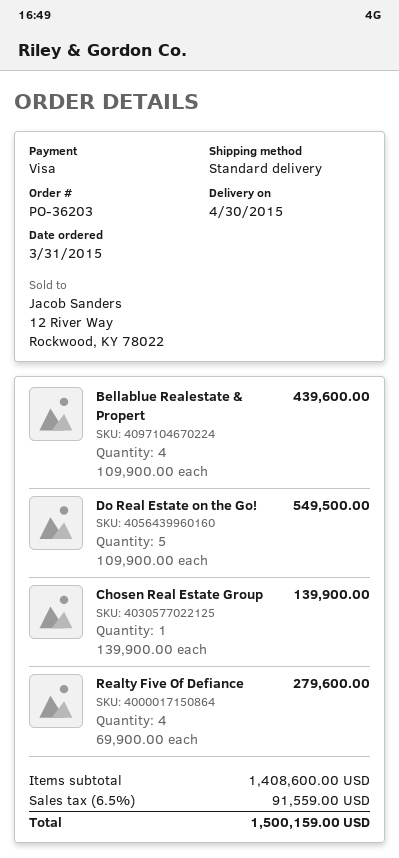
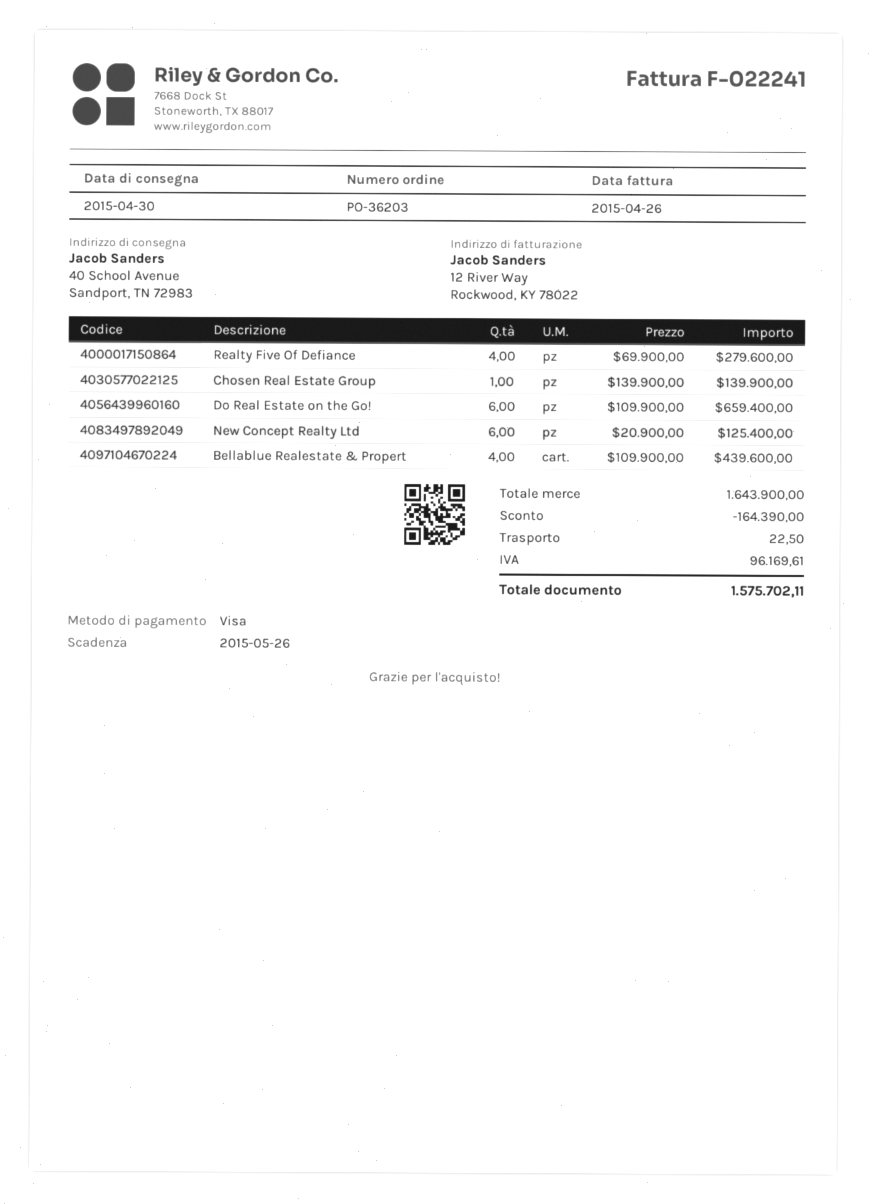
Do Real Estate on the Go!: 5 x 109900.00 = 549500.00 -> 6 x 109900.00 = 659400.00
New Concept Realty Ltd: none -> 6 x 20900.00 = 125400.00
subtotal: 1408600.00 -> 1643900.00
discount: none -> 164390.00
shipping: none -> 22.50
tax: 91559.00 -> 96169.61
total: 1500159.00 -> 1575702.11

